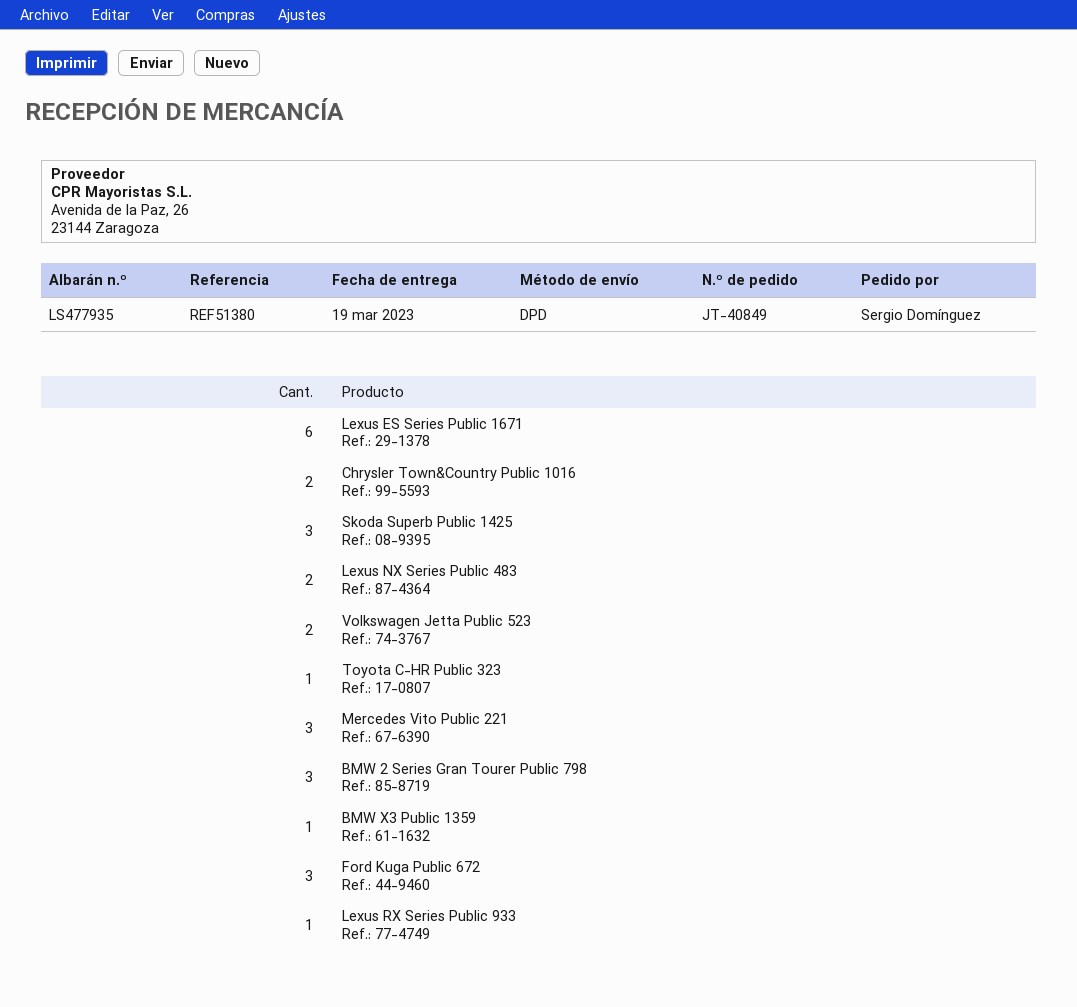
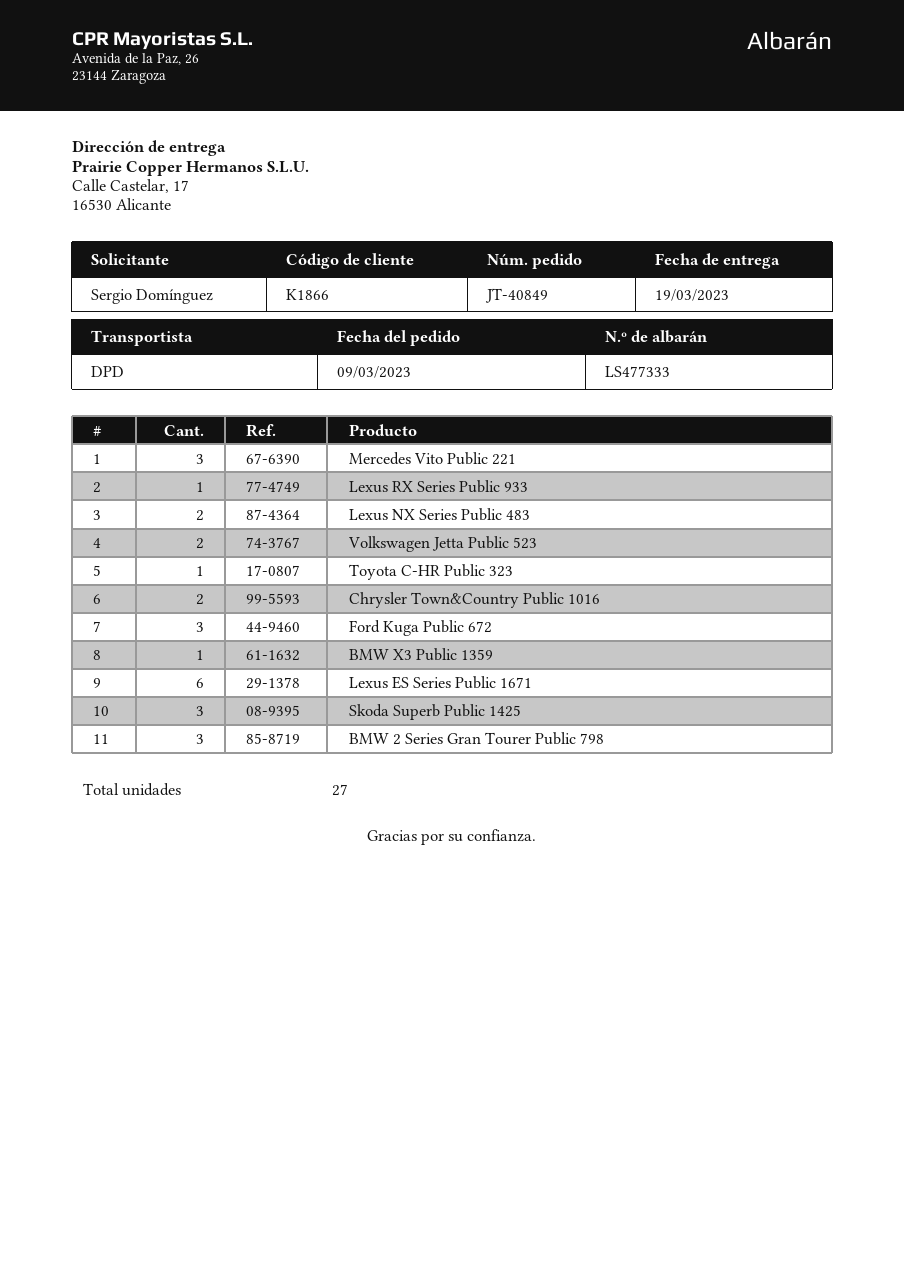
delivery note number: LS477935 -> LS477333

